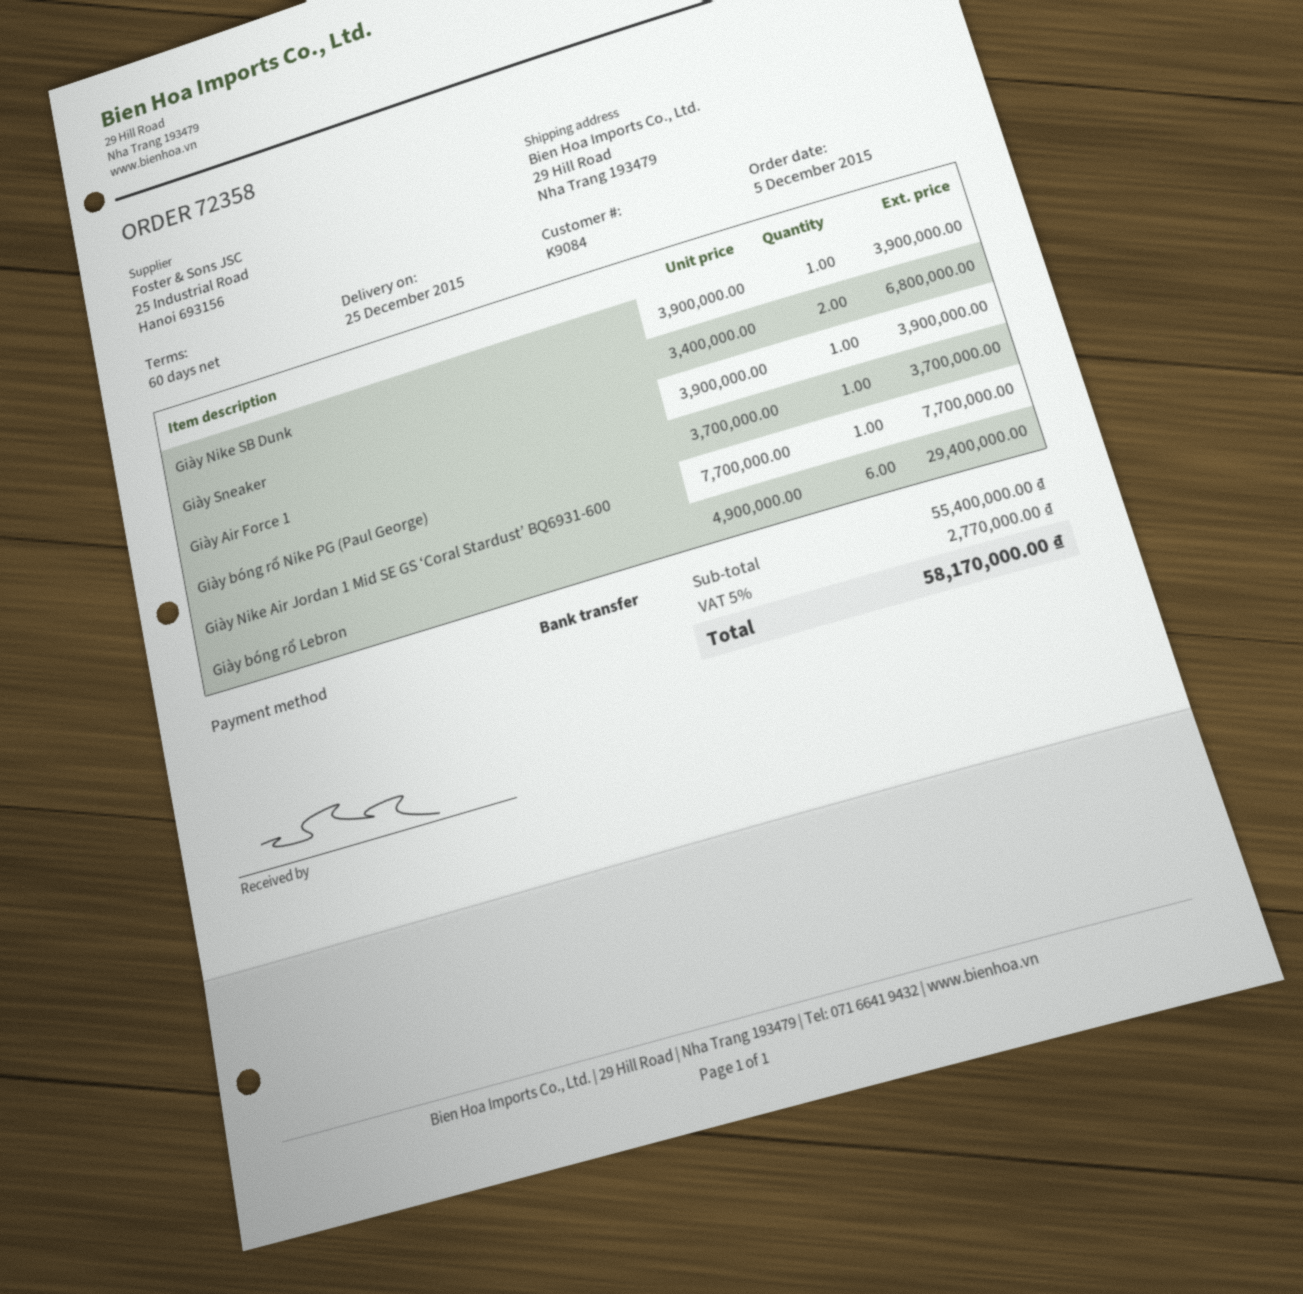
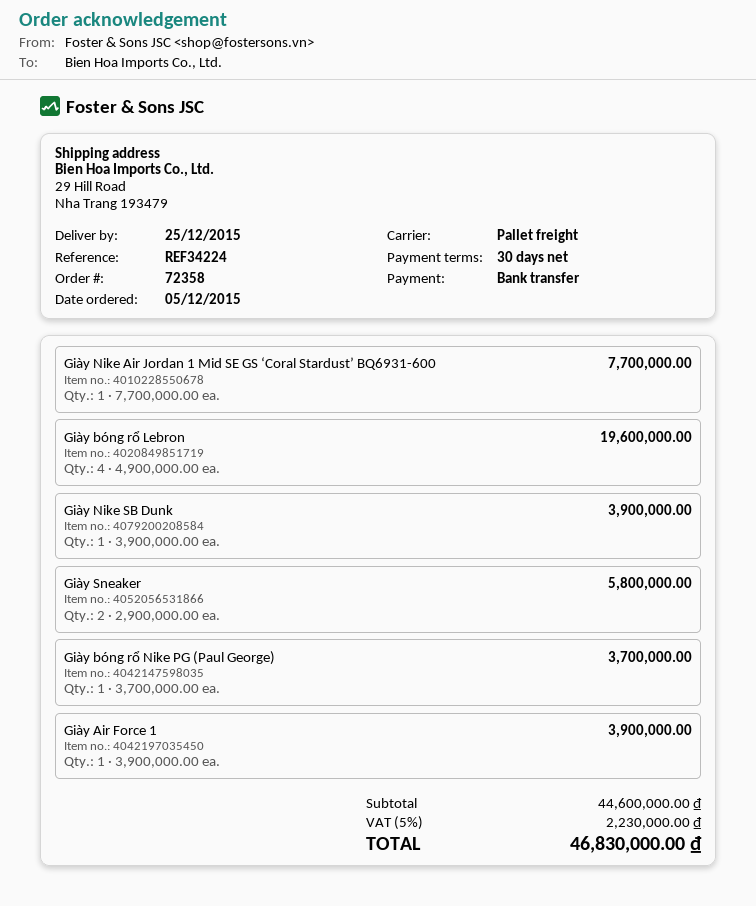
payment terms: 60 days -> 30 days
Giày Sneaker: 2 x 3400000.00 = 6800000.00 -> 2 x 2900000.00 = 5800000.00
Giày bóng rổ Lebron: 6 x 4900000.00 = 29400000.00 -> 4 x 4900000.00 = 19600000.00
subtotal: 55400000.00 -> 44600000.00
tax: 5% = 2770000.00 -> 5% = 2230000.00
total: 58170000.00 -> 46830000.00

